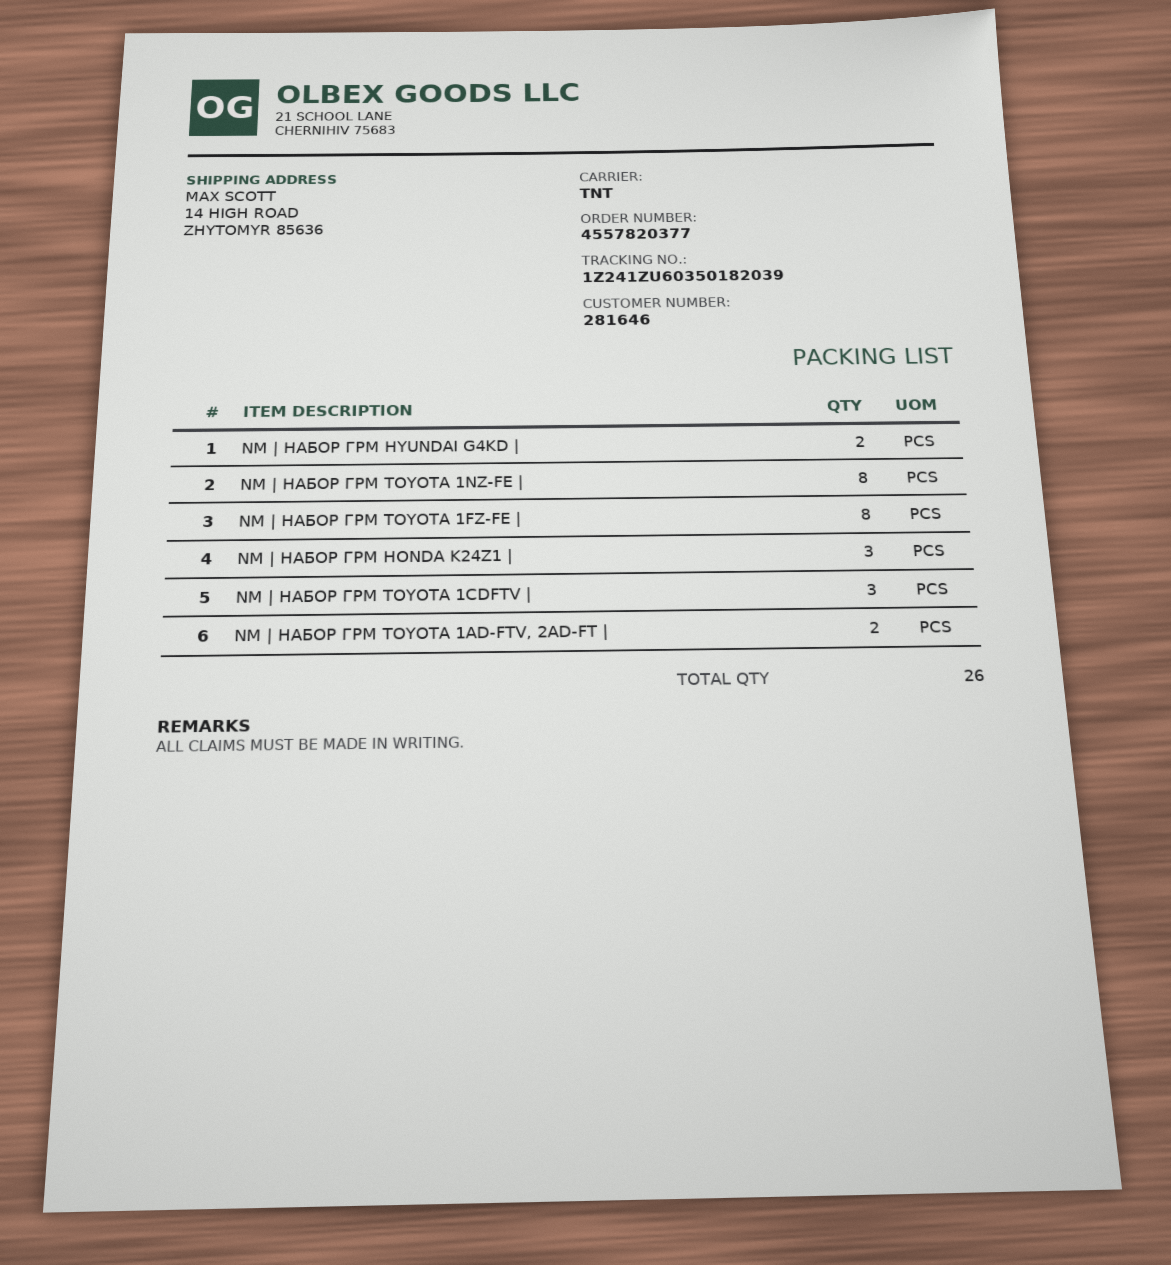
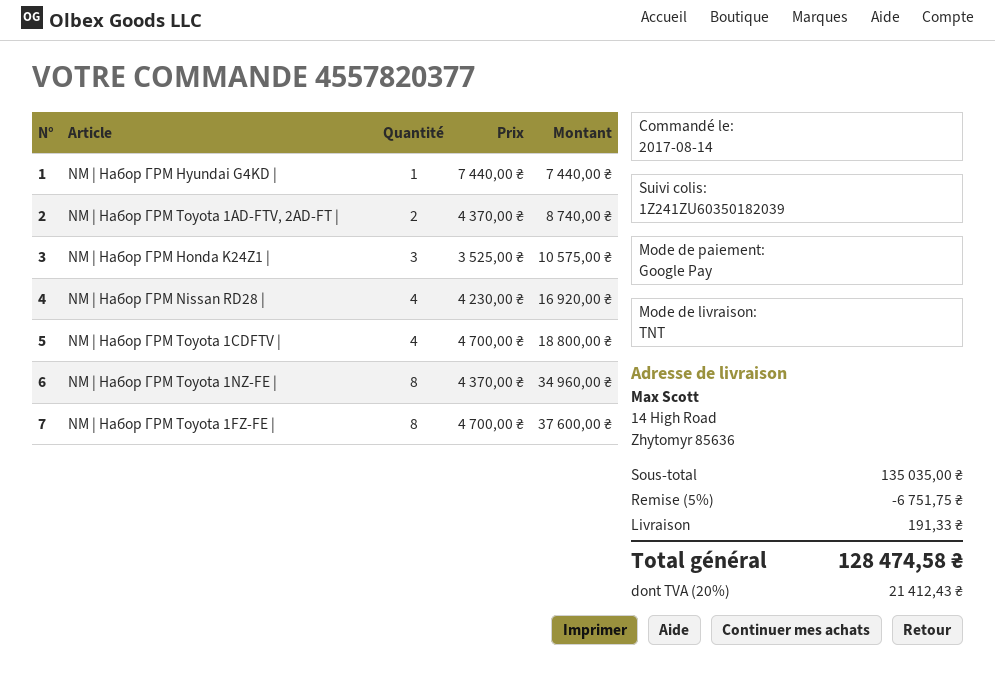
NM | НАБОР ГРМ HYUNDAI G4KD |: 2 -> 1
NM | НАБОР ГРМ TOYOTA 1CDFTV |: 3 -> 4
NM | Набор ГРМ Nissan RD28 |: none -> 4

